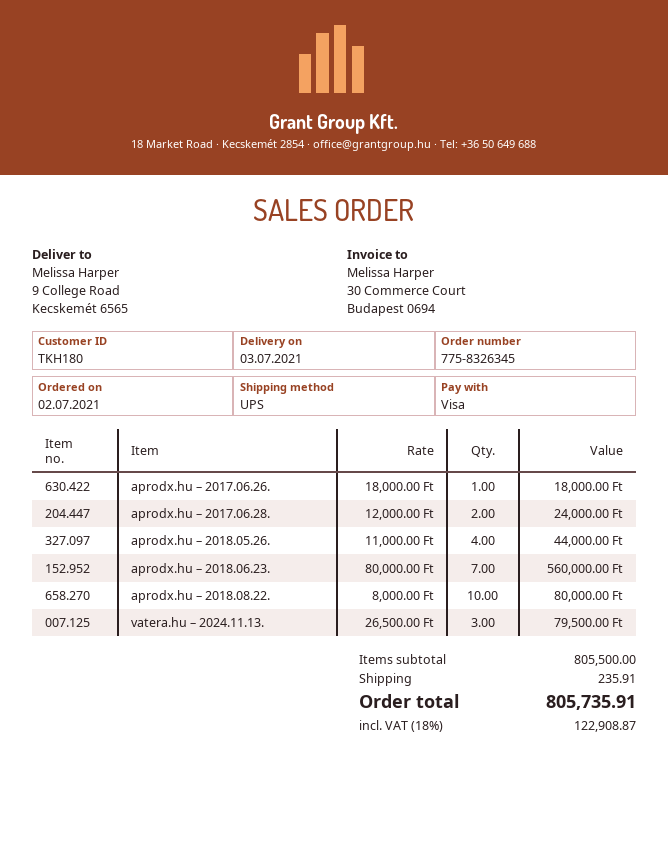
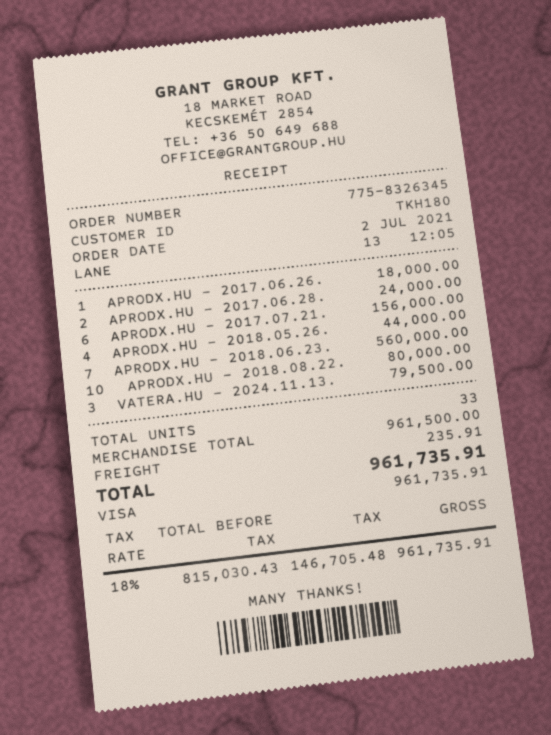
APRODX.HU – 2017.07.21.: none -> 6 for 156000.00
subtotal: 805500.00 -> 961500.00
tax: 18% = 122908.87 -> 18% = 146705.48
total: 805735.91 -> 961735.91

